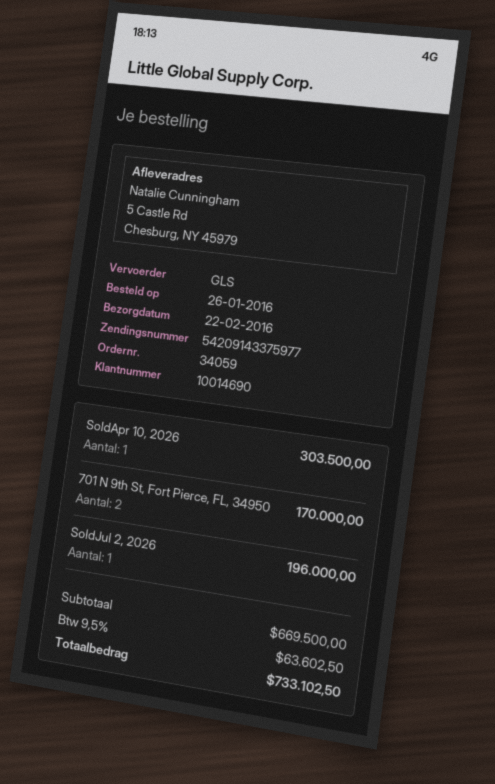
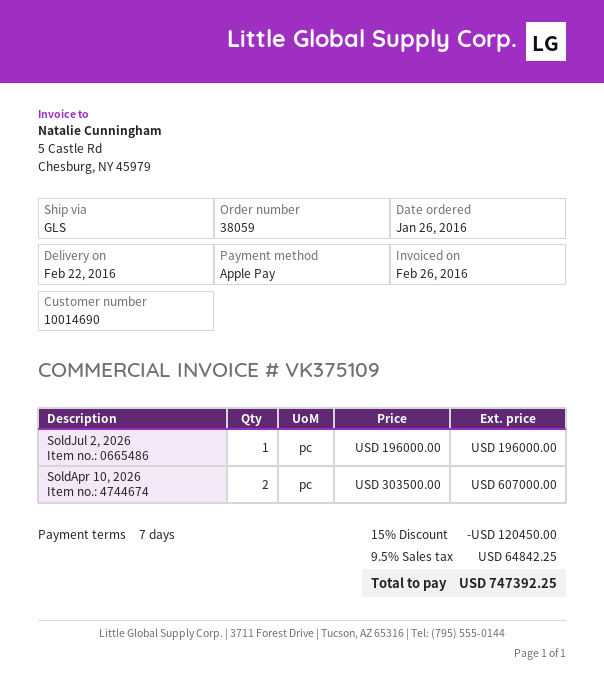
order number: 34059 -> 38059
SoldApr 10, 2026: 1 for 303500.00 -> 2 for 607000.00
701 N 9th St, Fort Pierce, FL, 34950: 2 for 170000.00 -> none
discount: none -> 15% = 120450.00
tax: 9.5% = 63602.50 -> 9.5% = 64842.25
total: 733102.50 -> 747392.25

